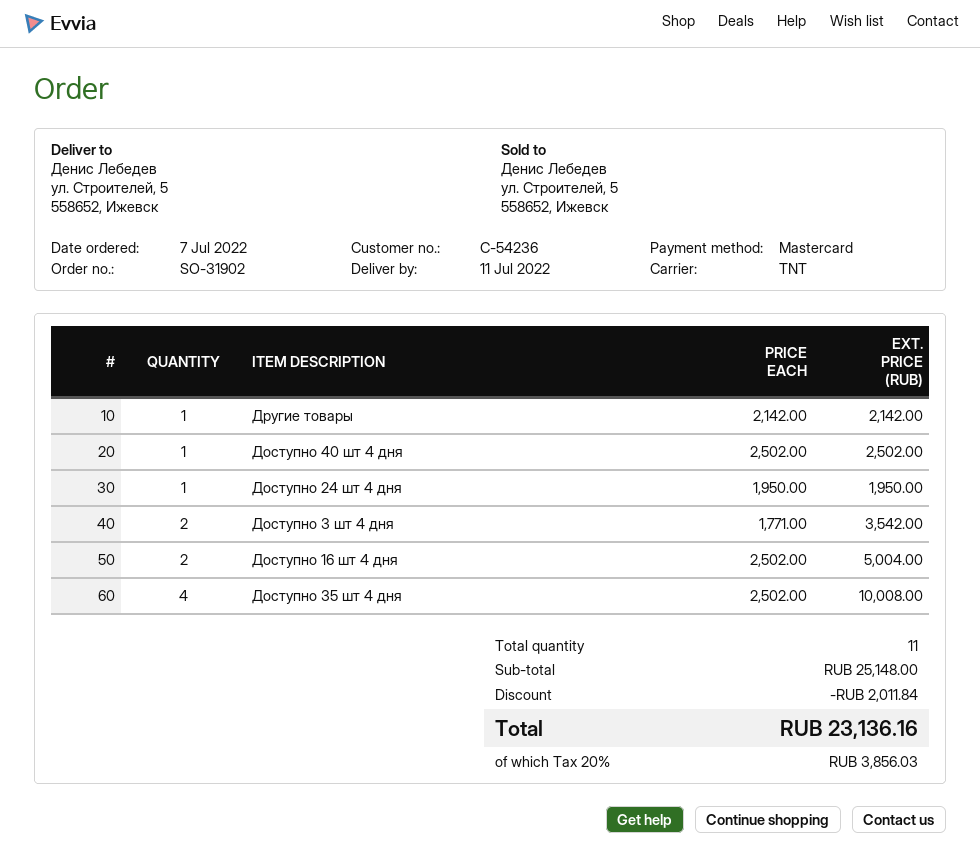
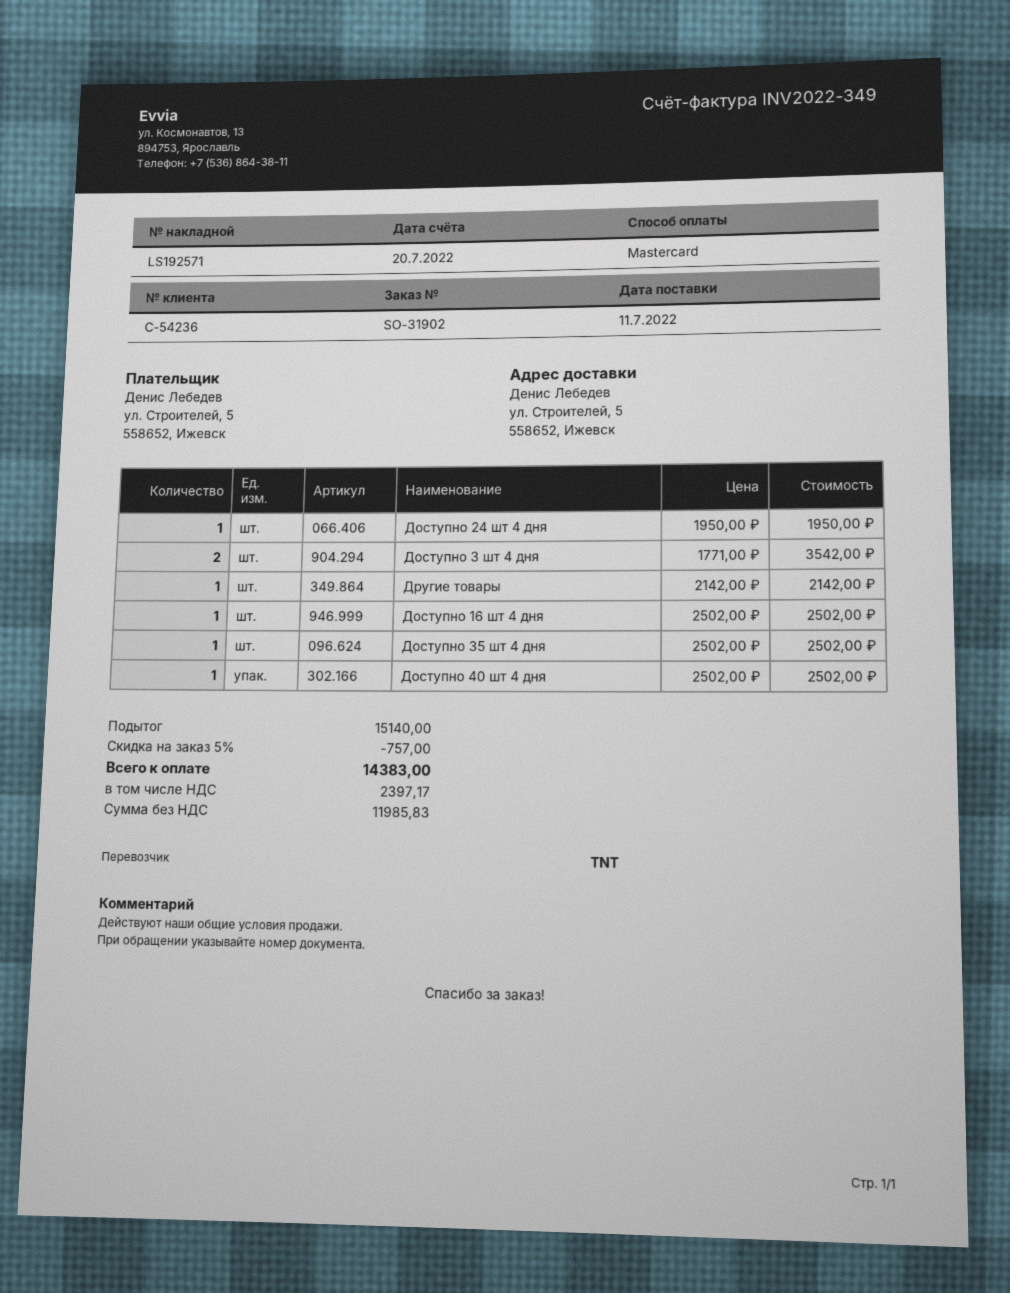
Доступно 16 шт 4 дня: 2 x 2502.00 = 5004.00 -> 1 x 2502.00 = 2502.00
Доступно 35 шт 4 дня: 4 x 2502.00 = 10008.00 -> 1 x 2502.00 = 2502.00
subtotal: 25148.00 -> 15140.00
discount: 2011.84 -> 757.00
tax: 3856.03 -> 2397.17
total: 23136.16 -> 14383.00

